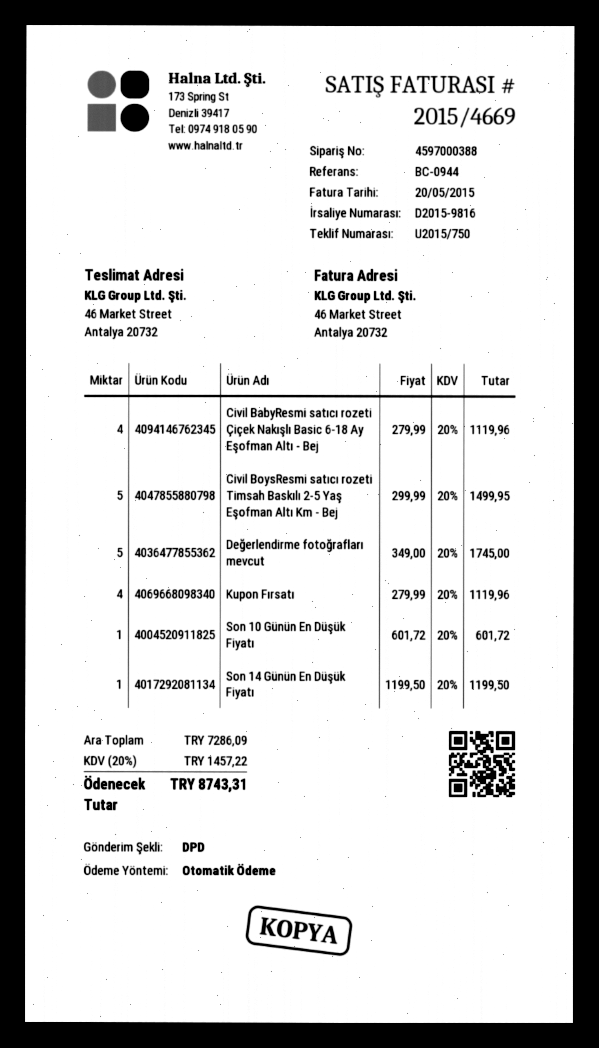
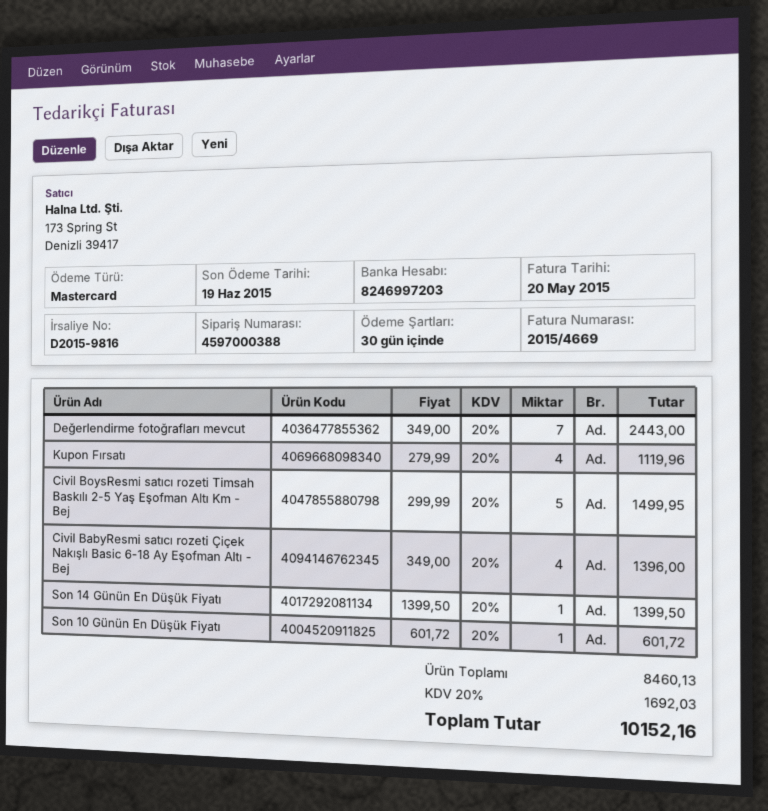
payment method: direct debit -> Mastercard
Civil BabyResmi satıcı rozeti Çiçek Nakışlı Basic 6-18 Ay Eşofman Altı - Bej: 4 x 279.99 = 1119.96 -> 4 x 349.00 = 1396.00
Değerlendirme fotoğrafları mevcut: 5 x 349.00 = 1745.00 -> 7 x 349.00 = 2443.00
Son 14 Günün En Düşük Fiyatı: 1 x 1199.50 = 1199.50 -> 1 x 1399.50 = 1399.50
subtotal: 7286.09 -> 8460.13
tax: 20% = 1457.22 -> 20% = 1692.03
total: 8743.31 -> 10152.16

